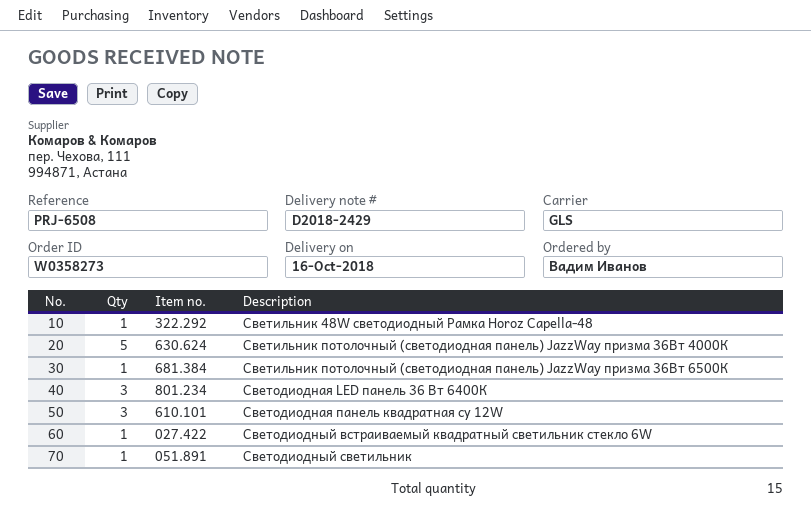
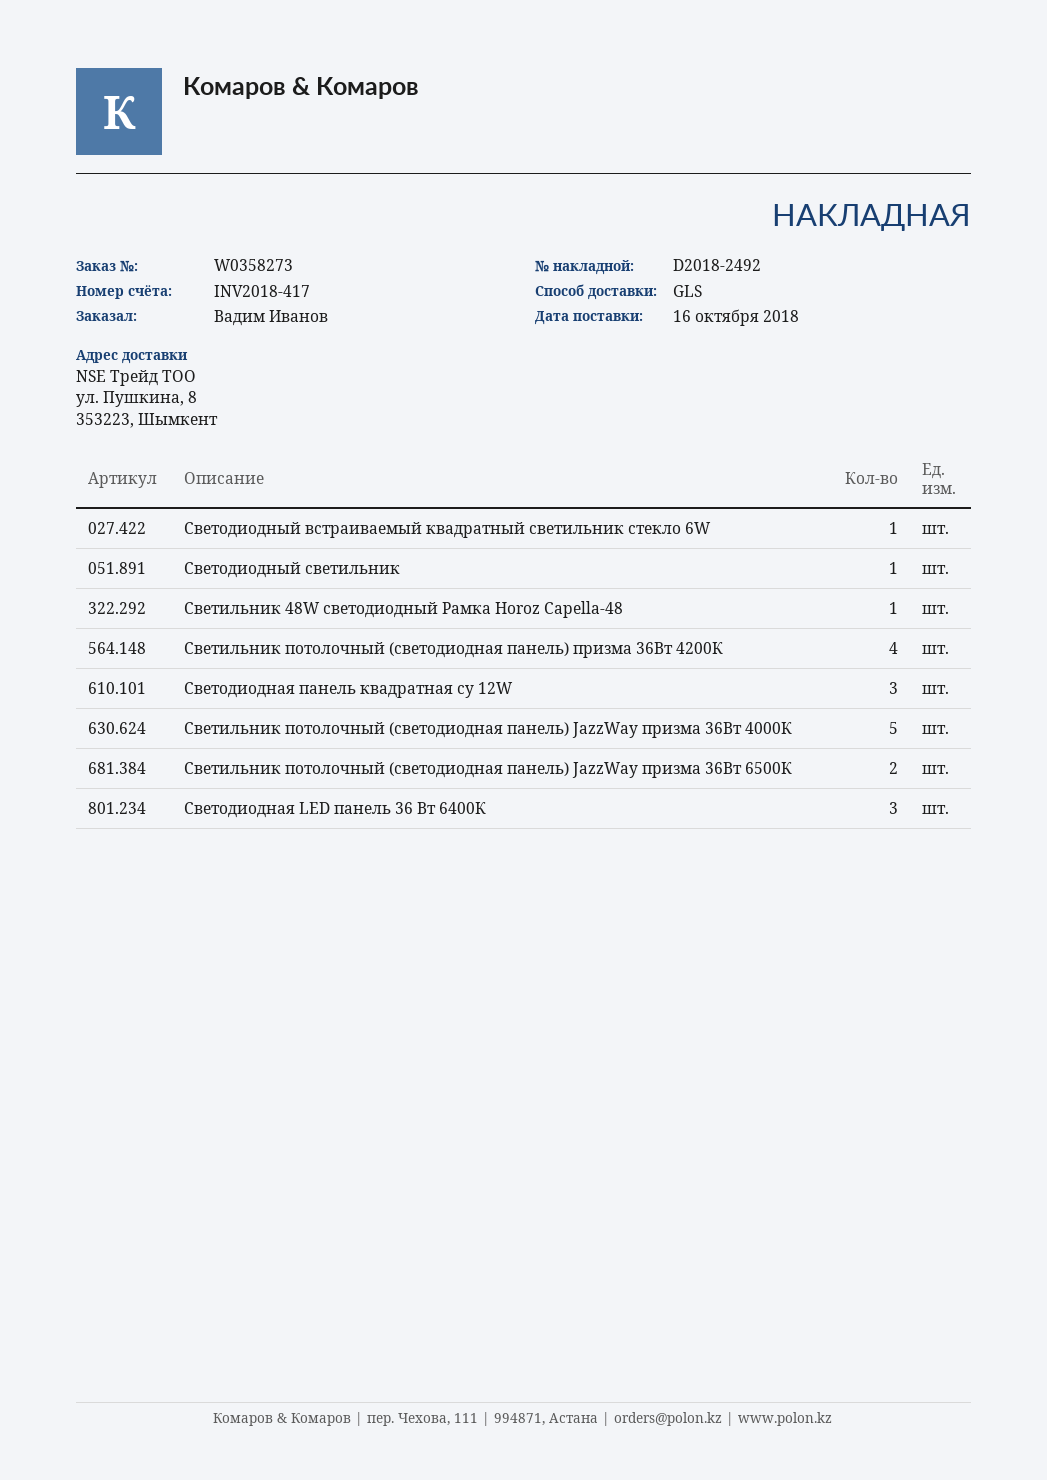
delivery note number: D2018-2429 -> D2018-2492
Светильник потолочный (светодиодная панель) JazzWay призма 36Вт 6500К: 1 -> 2
Светильник потолочный (светодиодная панель) призма 36Вт 4200К: none -> 4

